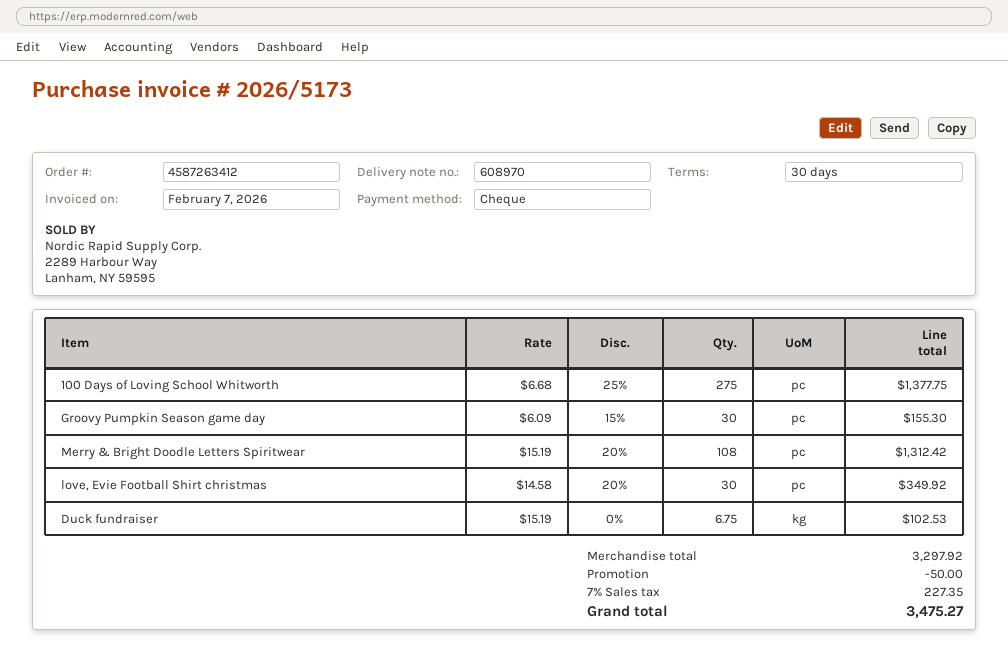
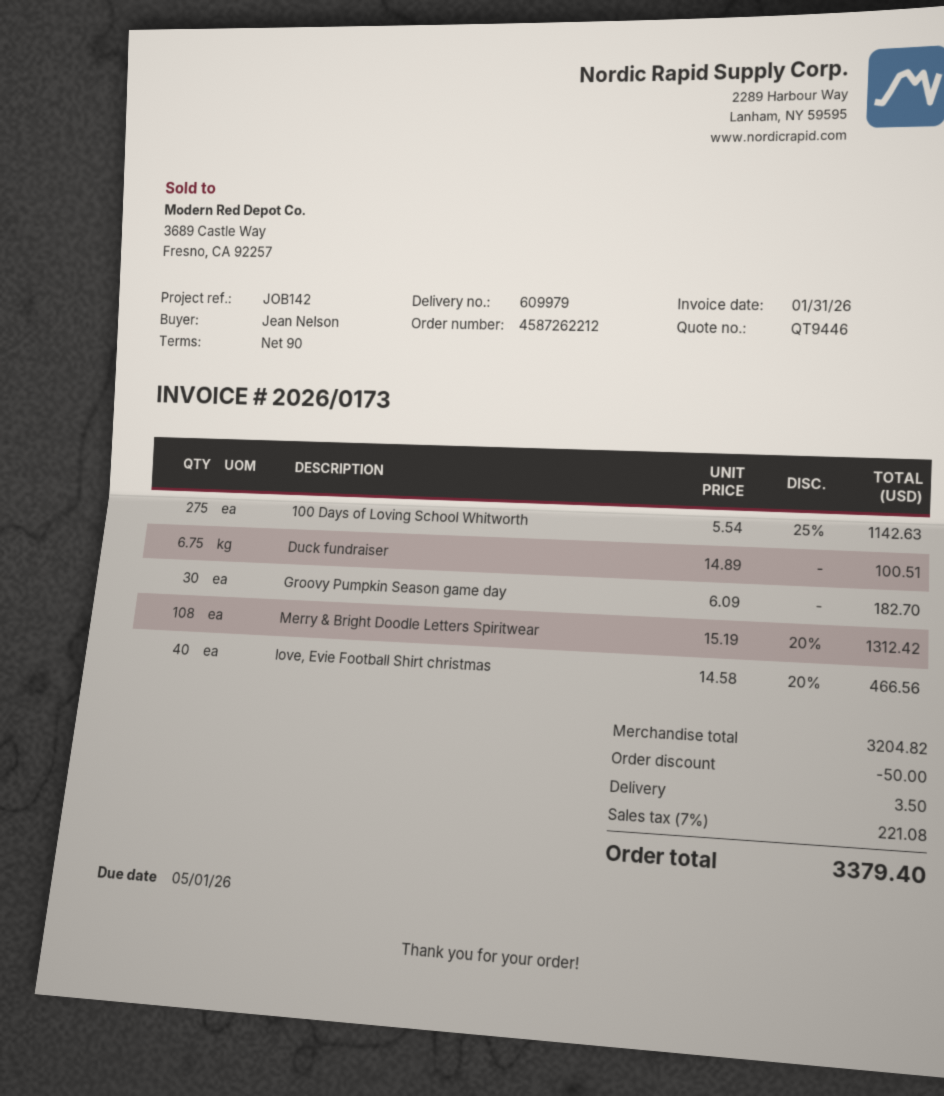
order number: 4587263412 -> 4587262212
delivery note number: 608970 -> 609979
invoice number: 2026/5173 -> 2026/0173
invoice date: 2026-02-07 -> 2026-01-31
payment terms: 30 days -> 90 days
100 Days of Loving School Whitworth: 275 x 6.68 - 25% = 1377.75 -> 275 x 5.54 - 25% = 1142.63
Groovy Pumpkin Season game day: 30 x 6.09 - 15% = 155.30 -> 30 x 6.09 = 182.70
love, Evie Football Shirt christmas: 30 x 14.58 - 20% = 349.92 -> 40 x 14.58 - 20% = 466.56
Duck fundraiser: 6.75 x 15.19 = 102.53 -> 6.75 x 14.89 = 100.51
subtotal: 3297.92 -> 3204.82
shipping: none -> 3.50
tax: 7% = 227.35 -> 7% = 221.08
total: 3475.27 -> 3379.40

